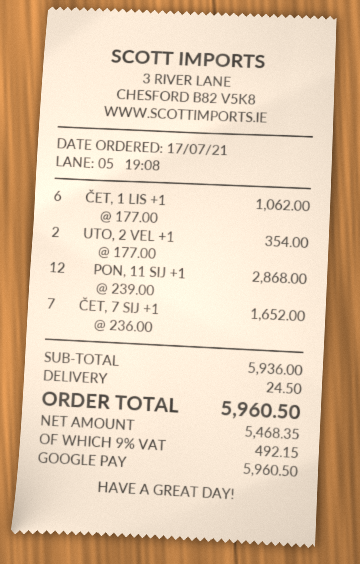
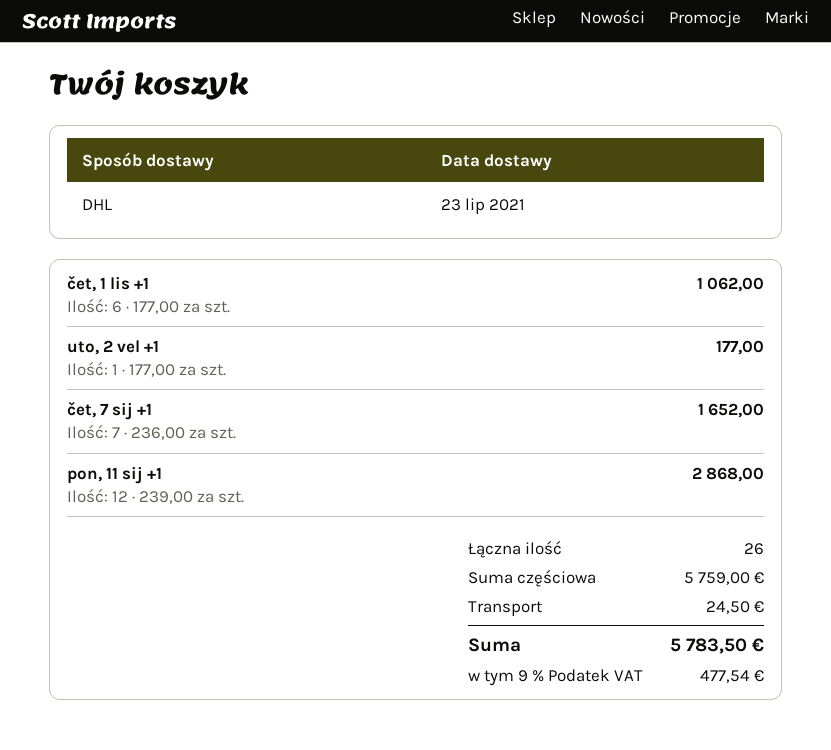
UTO, 2 VEL +1: 2 x 177.00 = 354.00 -> 1 x 177.00 = 177.00
subtotal: 5936.00 -> 5759.00
tax: 9% = 492.15 -> 9% = 477.54
total: 5960.50 -> 5783.50

